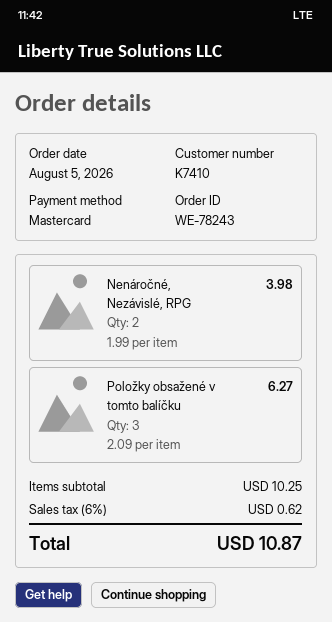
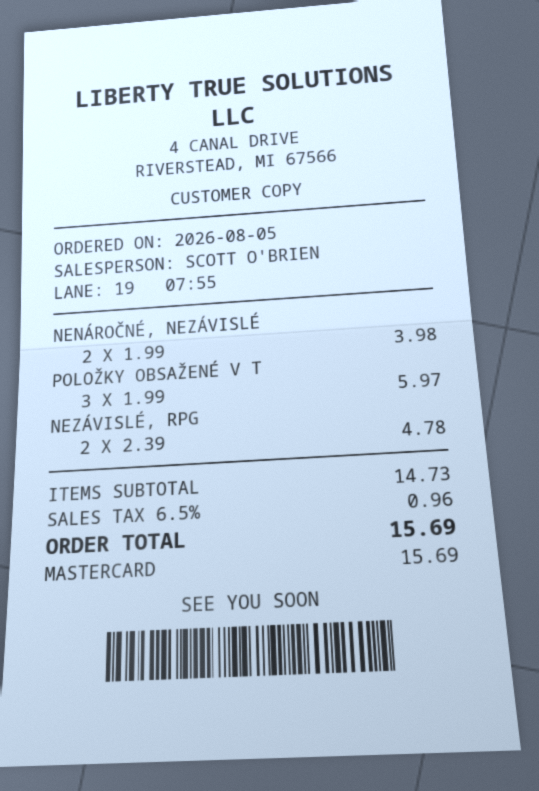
Položky obsažené v tomto balíčku: 3 x 2.09 = 6.27 -> 3 x 1.99 = 5.97
NEZÁVISLÉ, RPG: none -> 2 x 2.39 = 4.78
subtotal: 10.25 -> 14.73
tax: 6% = 0.62 -> 6.5% = 0.96
total: 10.87 -> 15.69

